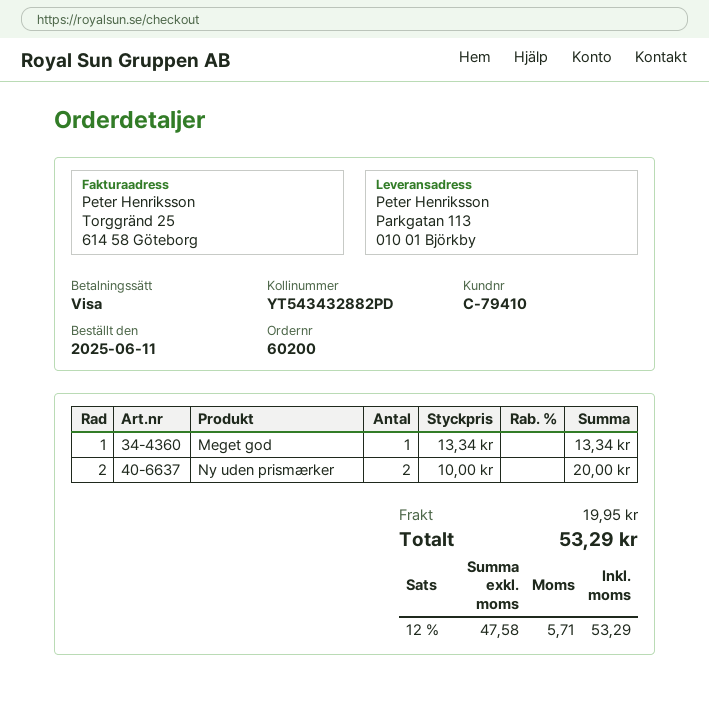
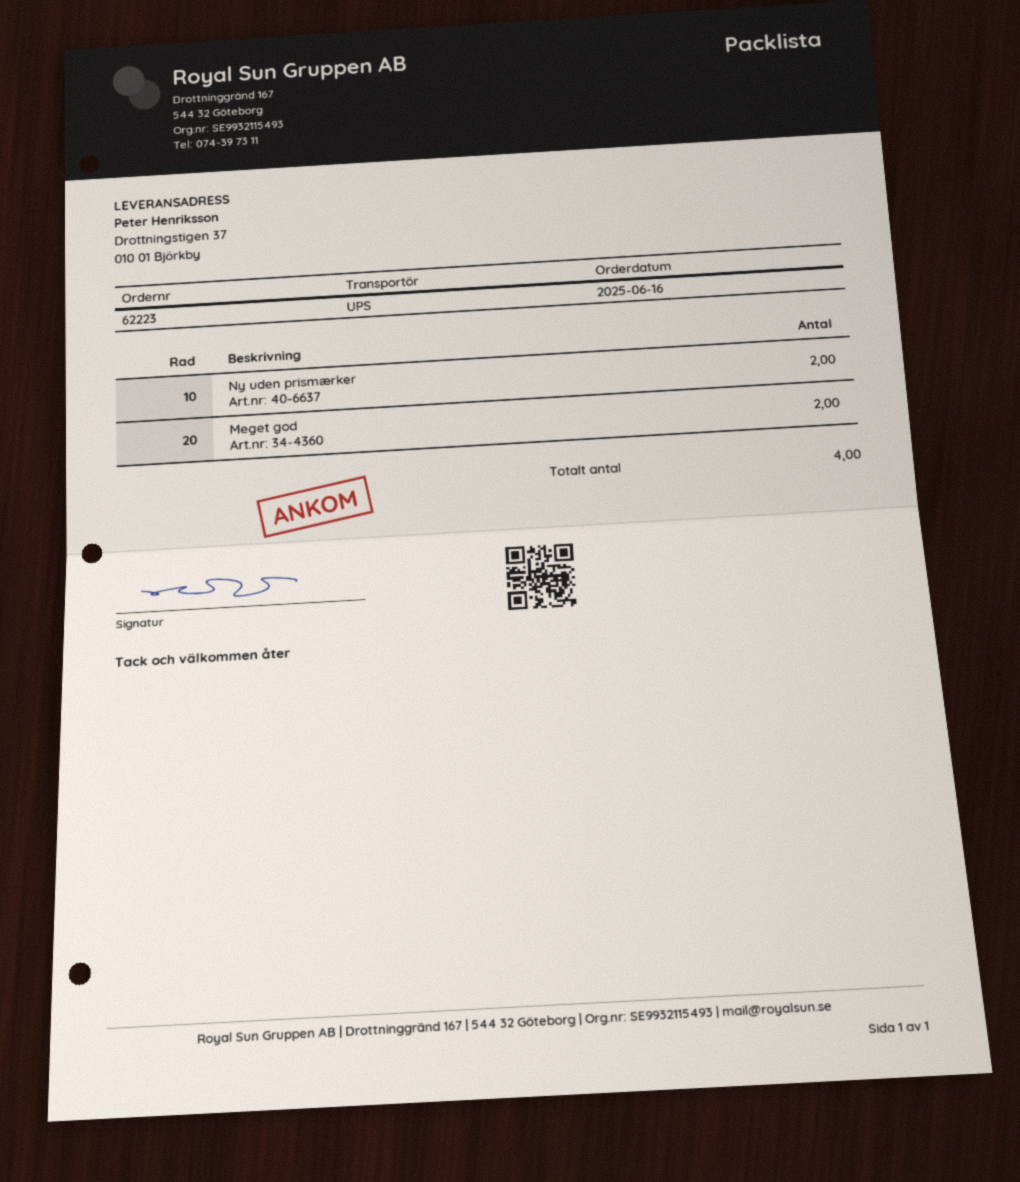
order number: 60200 -> 62223
order date: 2025-06-11 -> 2025-06-16
ship to: Parkgatan 113, 010 01 Björkby -> Drottningstigen 37, 010 01 Björkby
Meget god: 1 -> 2

